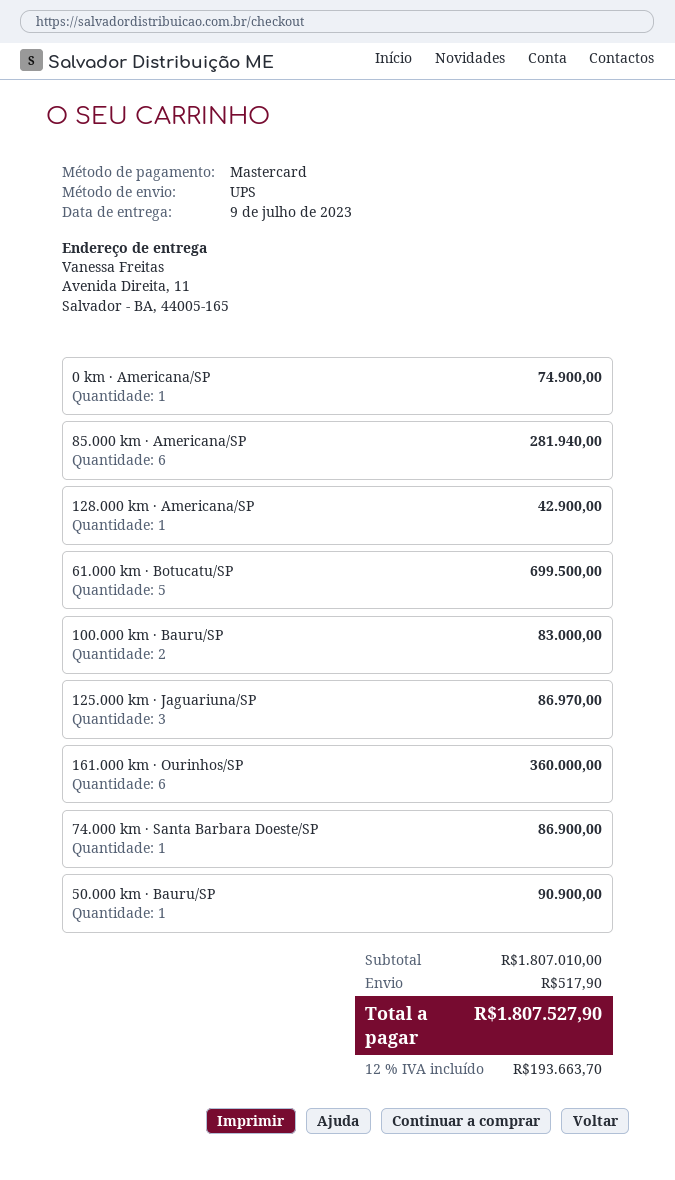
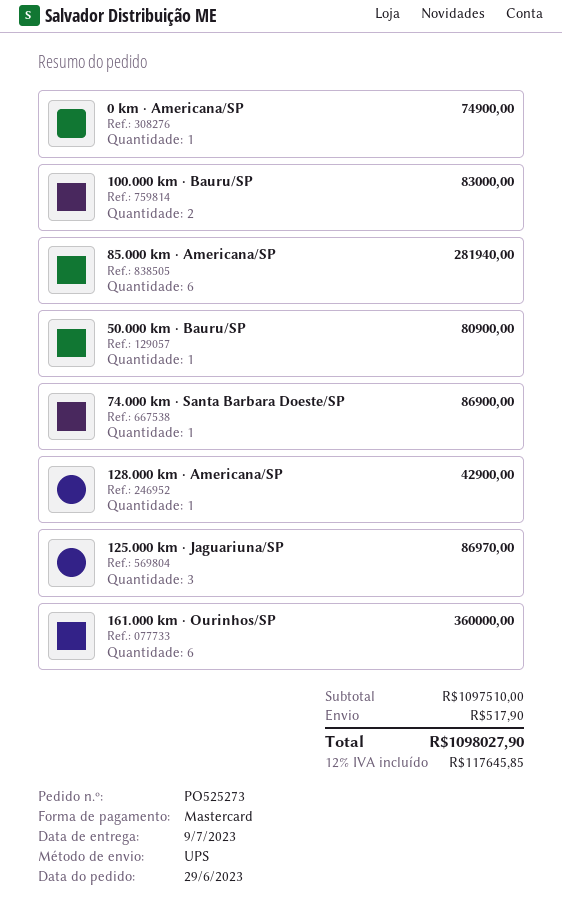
61.000 km · Botucatu/SP: 5 for 699500.00 -> none
50.000 km · Bauru/SP: 1 for 90900.00 -> 1 for 80900.00
subtotal: 1807010.00 -> 1097510.00
tax: 12% = 193663.70 -> 12% = 117645.85
total: 1807527.90 -> 1098027.90

